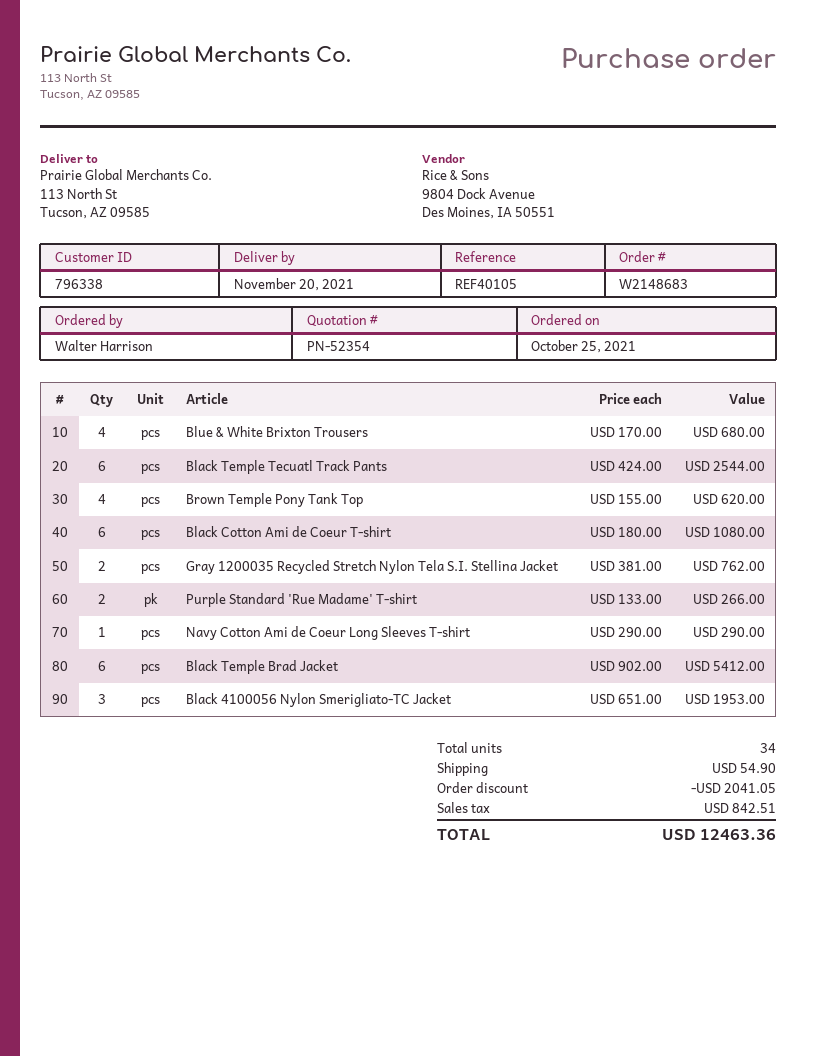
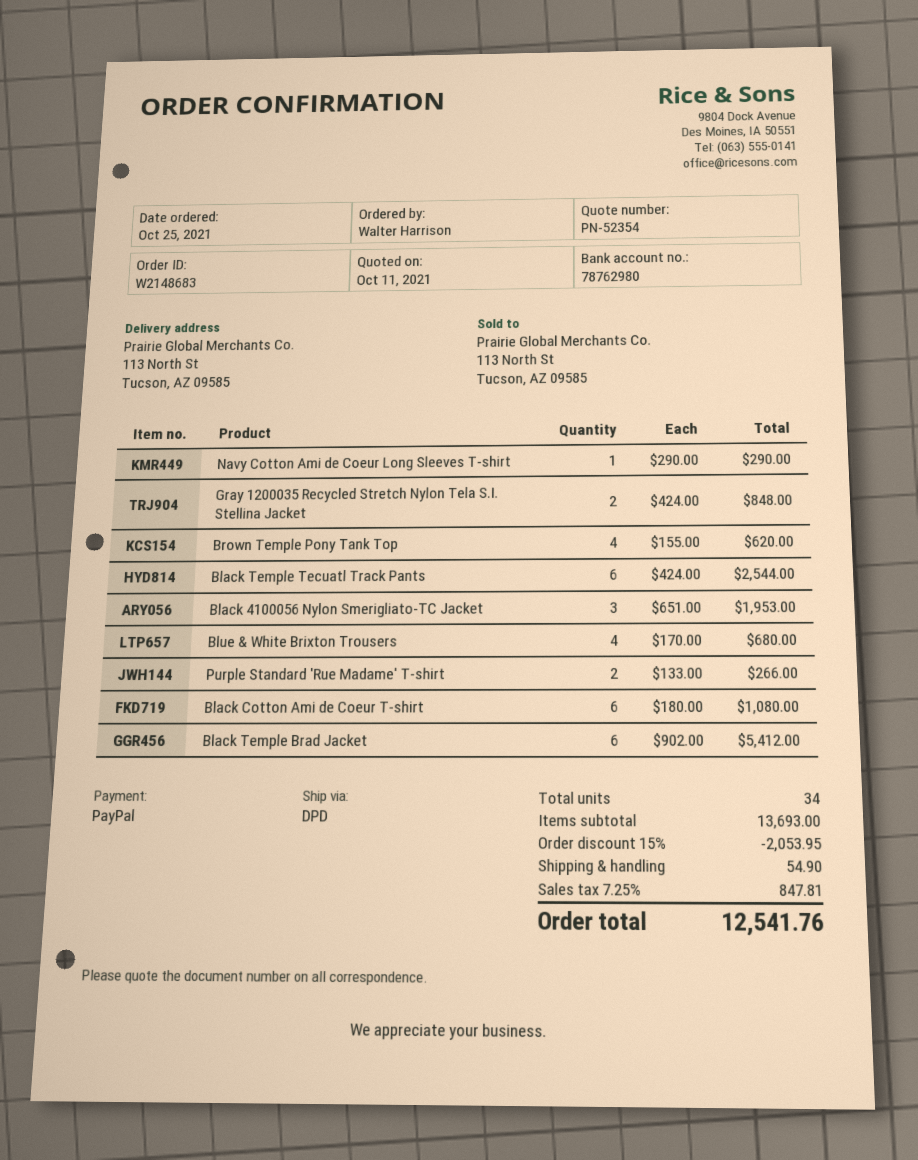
Gray 1200035 Recycled Stretch Nylon Tela S.I. Stellina Jacket: 2 x 381.00 = 762.00 -> 2 x 424.00 = 848.00
discount: 2041.05 -> 2053.95
tax: 842.51 -> 847.81
total: 12463.36 -> 12541.76

